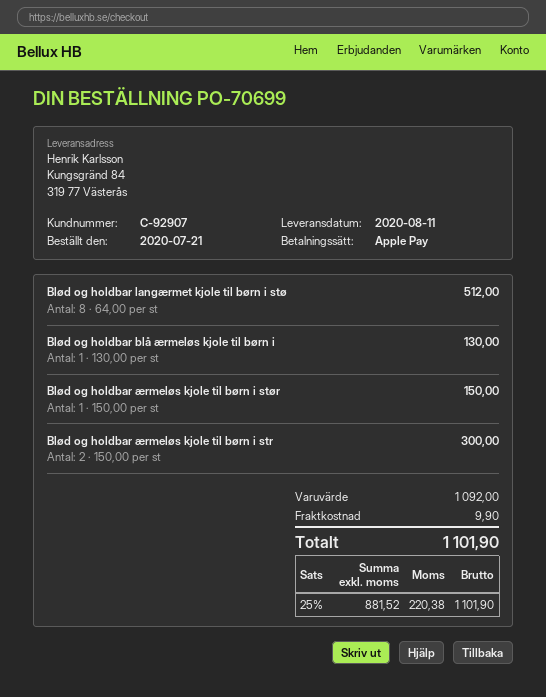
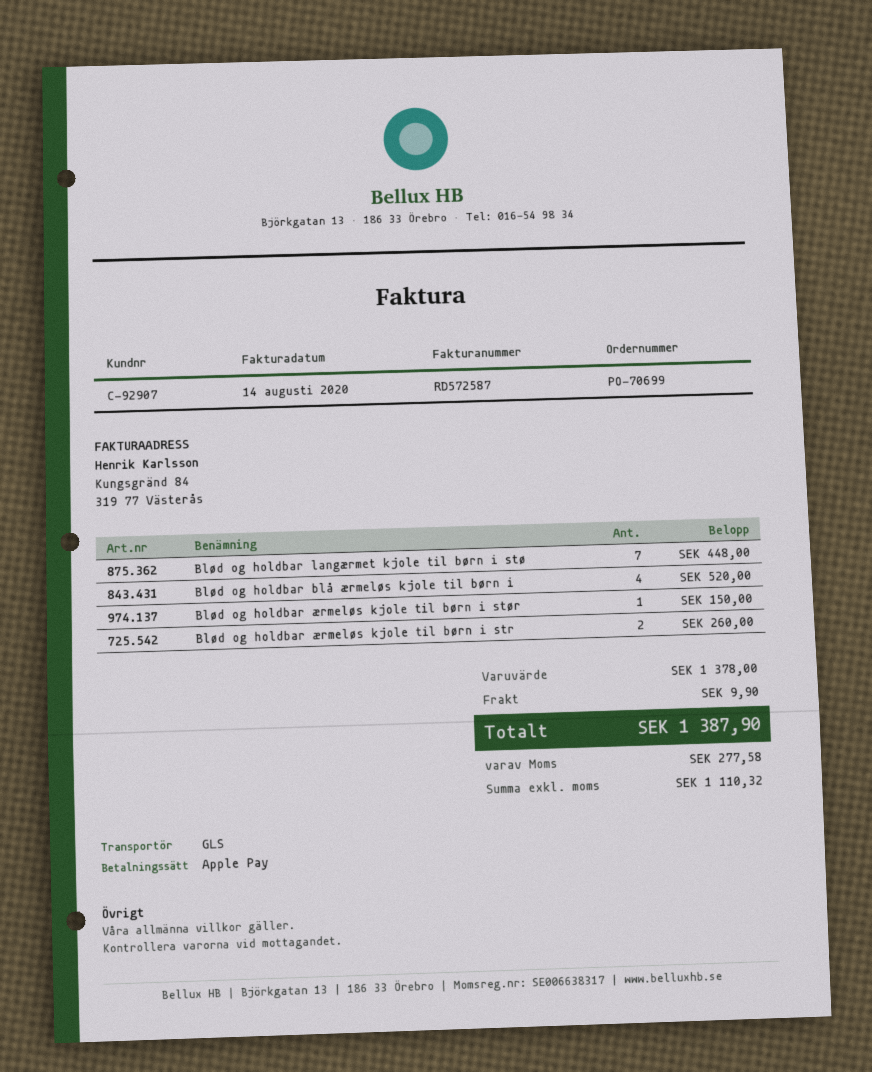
Blød og holdbar langærmet kjole til børn i stø: 8 for 512.00 -> 7 for 448.00
Blød og holdbar blå ærmeløs kjole til børn i: 1 for 130.00 -> 4 for 520.00
Blød og holdbar ærmeløs kjole til børn i str: 2 for 300.00 -> 2 for 260.00
subtotal: 1092.00 -> 1378.00
net: 881.52 -> 1110.32
tax: 220.38 -> 277.58
total: 1101.90 -> 1387.90

